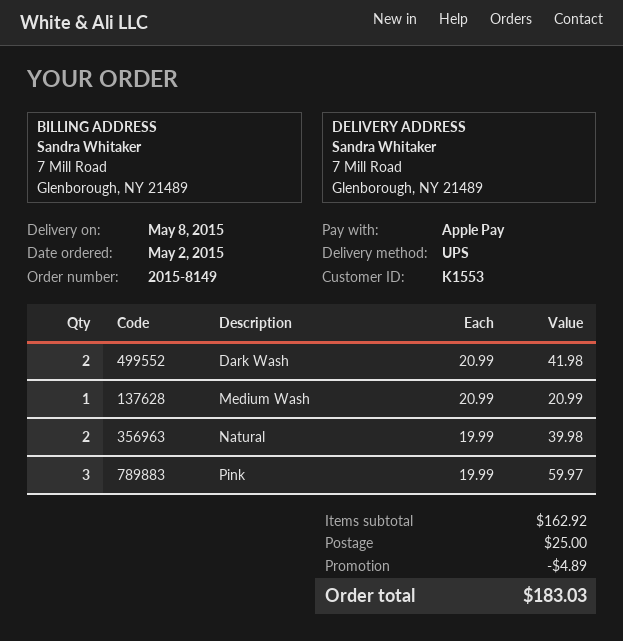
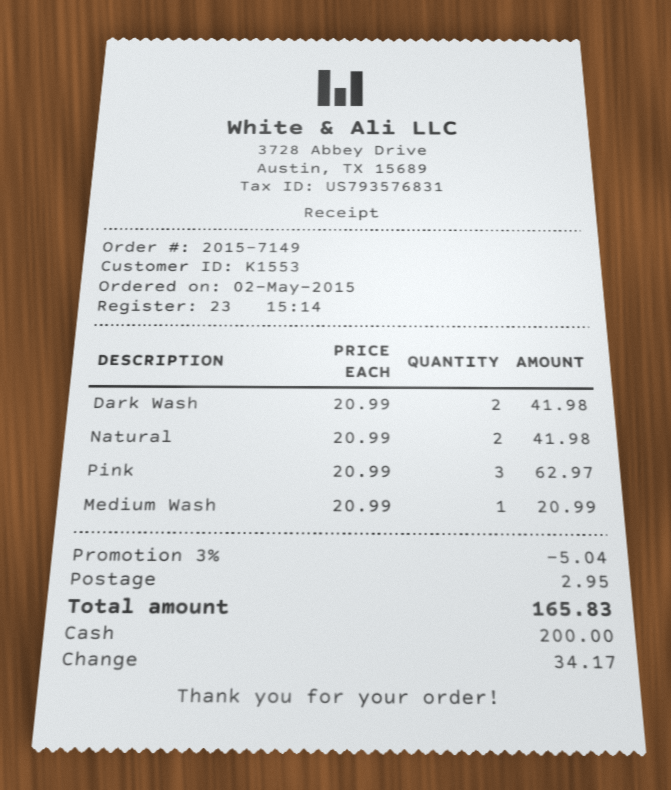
order number: 2015-8149 -> 2015-7149
payment method: Apple Pay -> cash
Natural: 2 x 19.99 = 39.98 -> 2 x 20.99 = 41.98
Pink: 3 x 19.99 = 59.97 -> 3 x 20.99 = 62.97
discount: 4.89 -> 5.04
shipping: 25.00 -> 2.95
total: 183.03 -> 165.83

